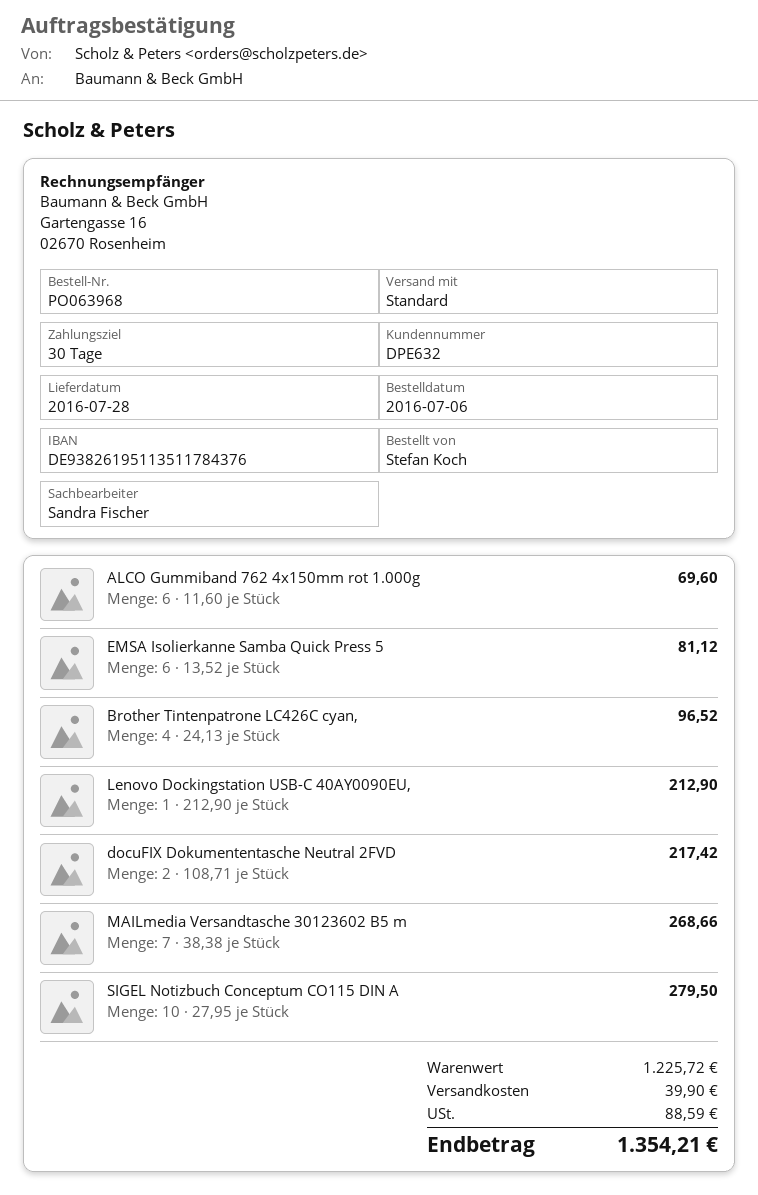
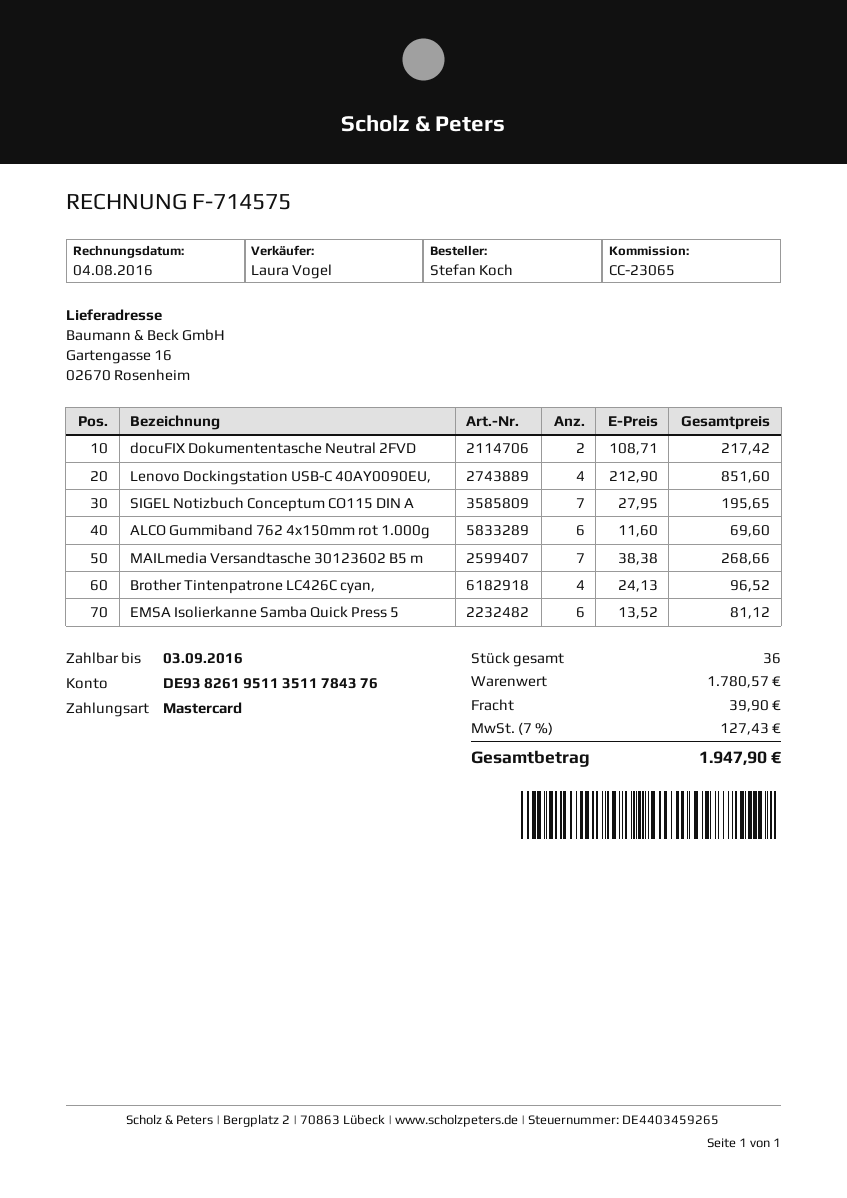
sales rep: Sandra Fischer -> Laura Vogel
Lenovo Dockingstation USB-C 40AY0090EU,: 1 x 212.90 = 212.90 -> 4 x 212.90 = 851.60
SIGEL Notizbuch Conceptum CO115 DIN A: 10 x 27.95 = 279.50 -> 7 x 27.95 = 195.65
subtotal: 1225.72 -> 1780.57
tax: 88.59 -> 127.43
total: 1354.21 -> 1947.90

